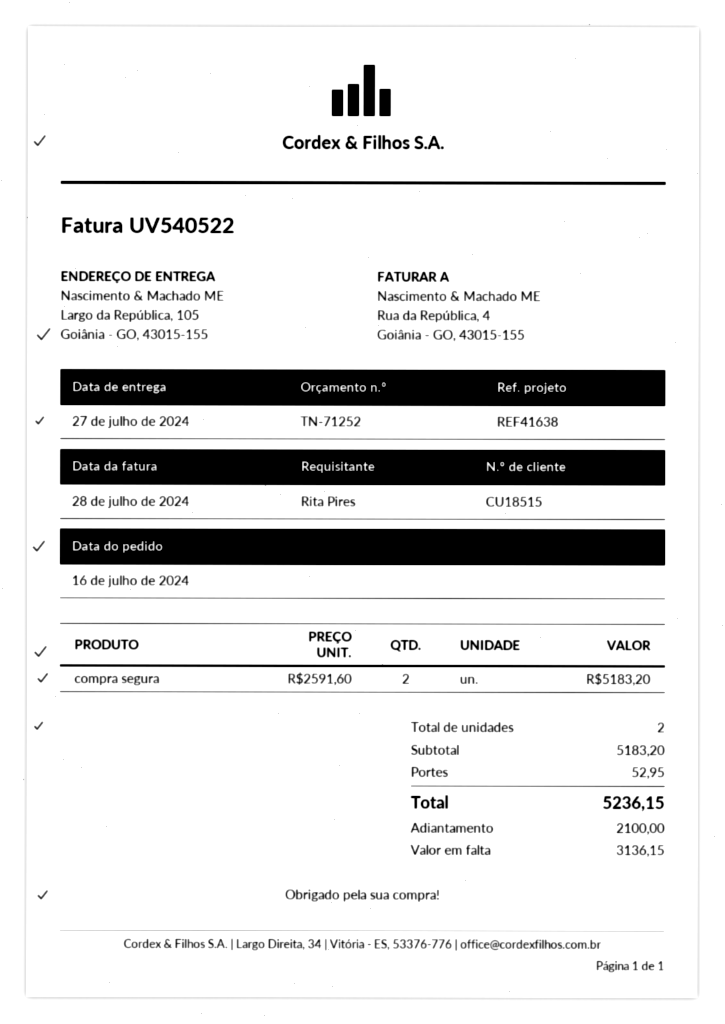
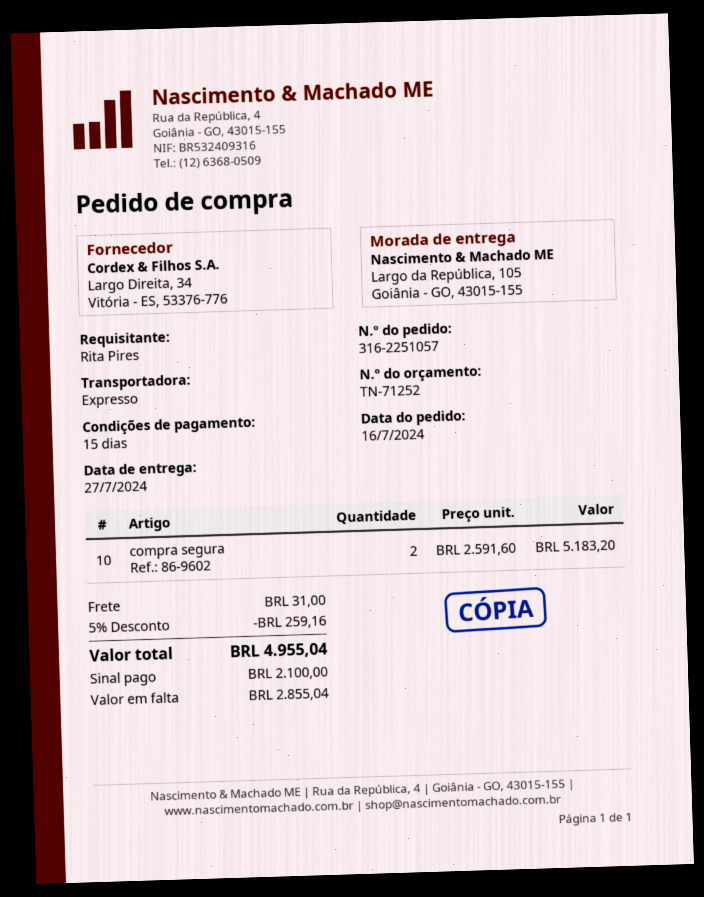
discount: none -> 5% = 259.16
shipping: 52.95 -> 31.00
total: 5236.15 -> 4955.04
balance: 3136.15 -> 2855.04

